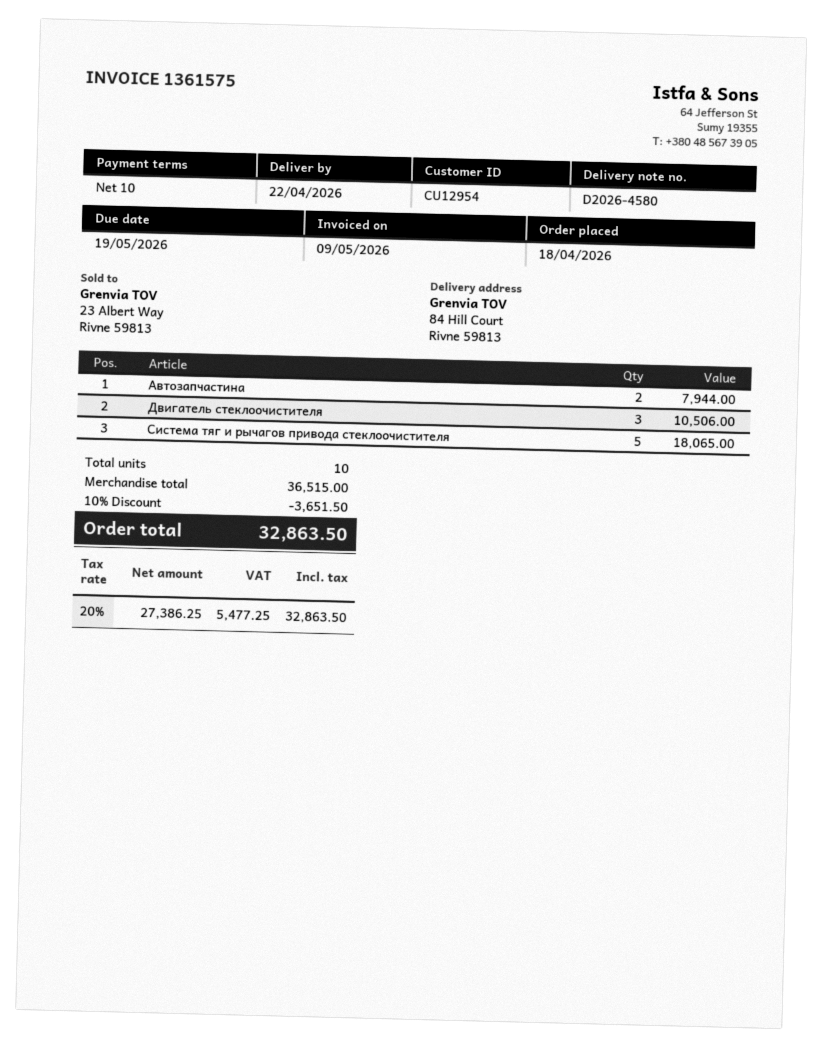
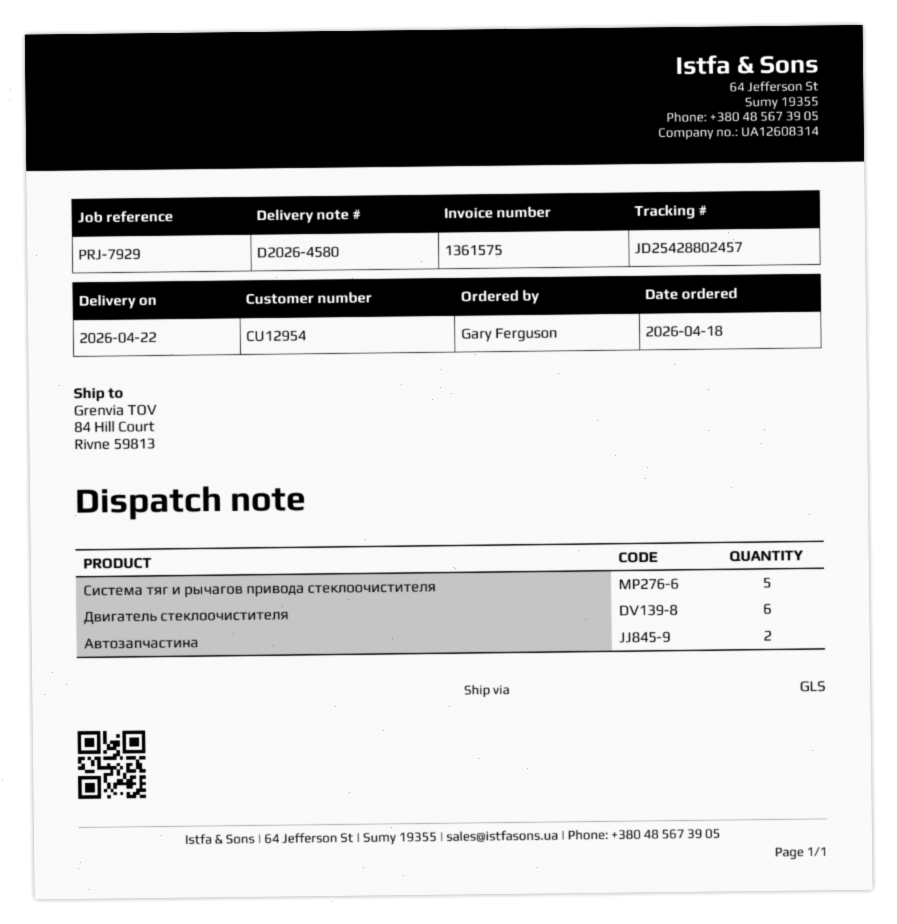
Двигатель стеклоочистителя: 3 -> 6

